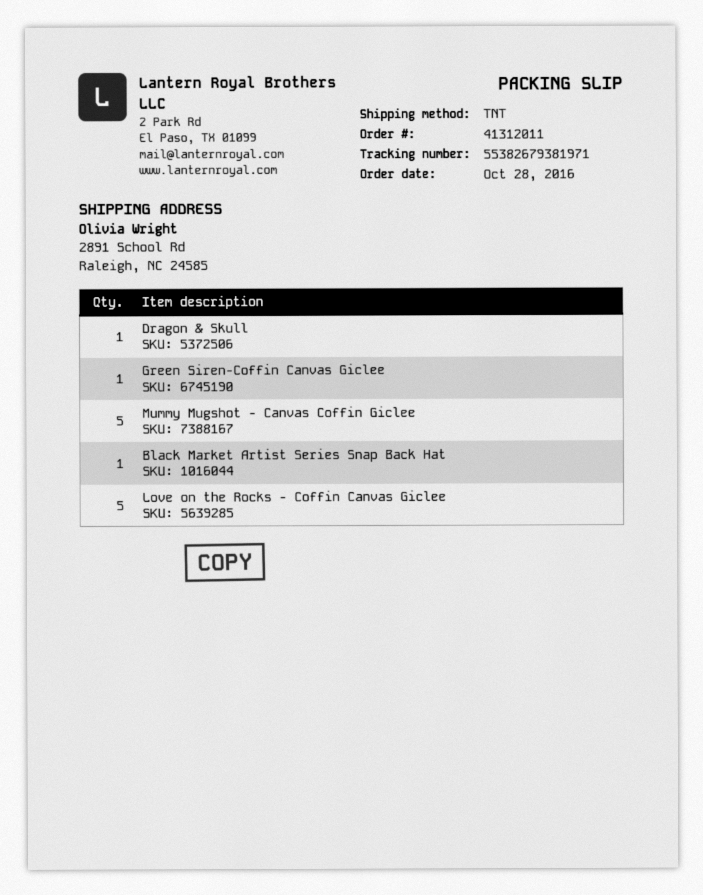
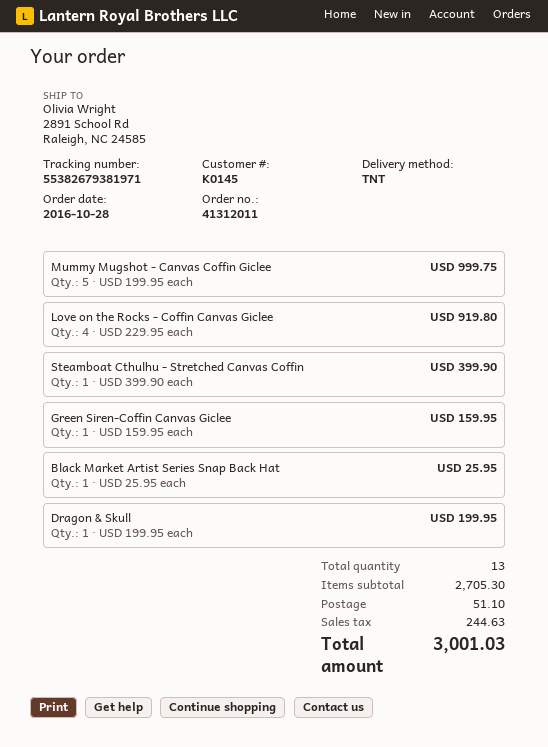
Love on the Rocks - Coffin Canvas Giclee: 5 -> 4
Steamboat Cthulhu - Stretched Canvas Coffin: none -> 1

